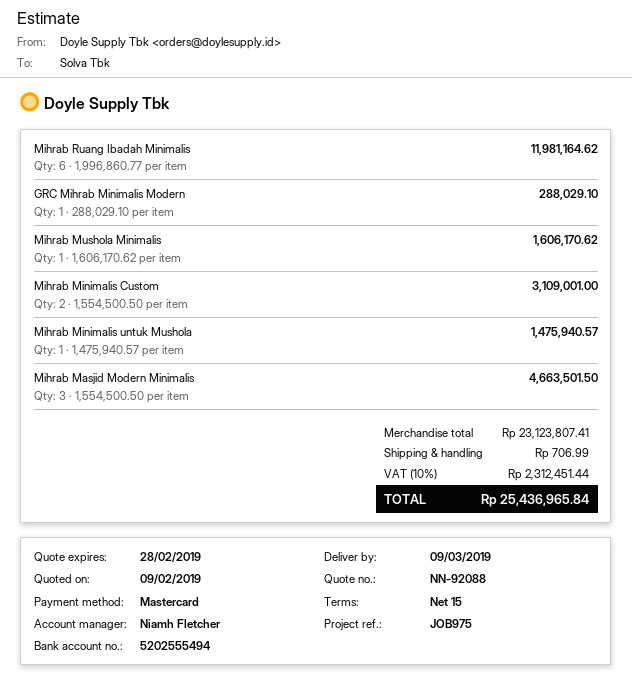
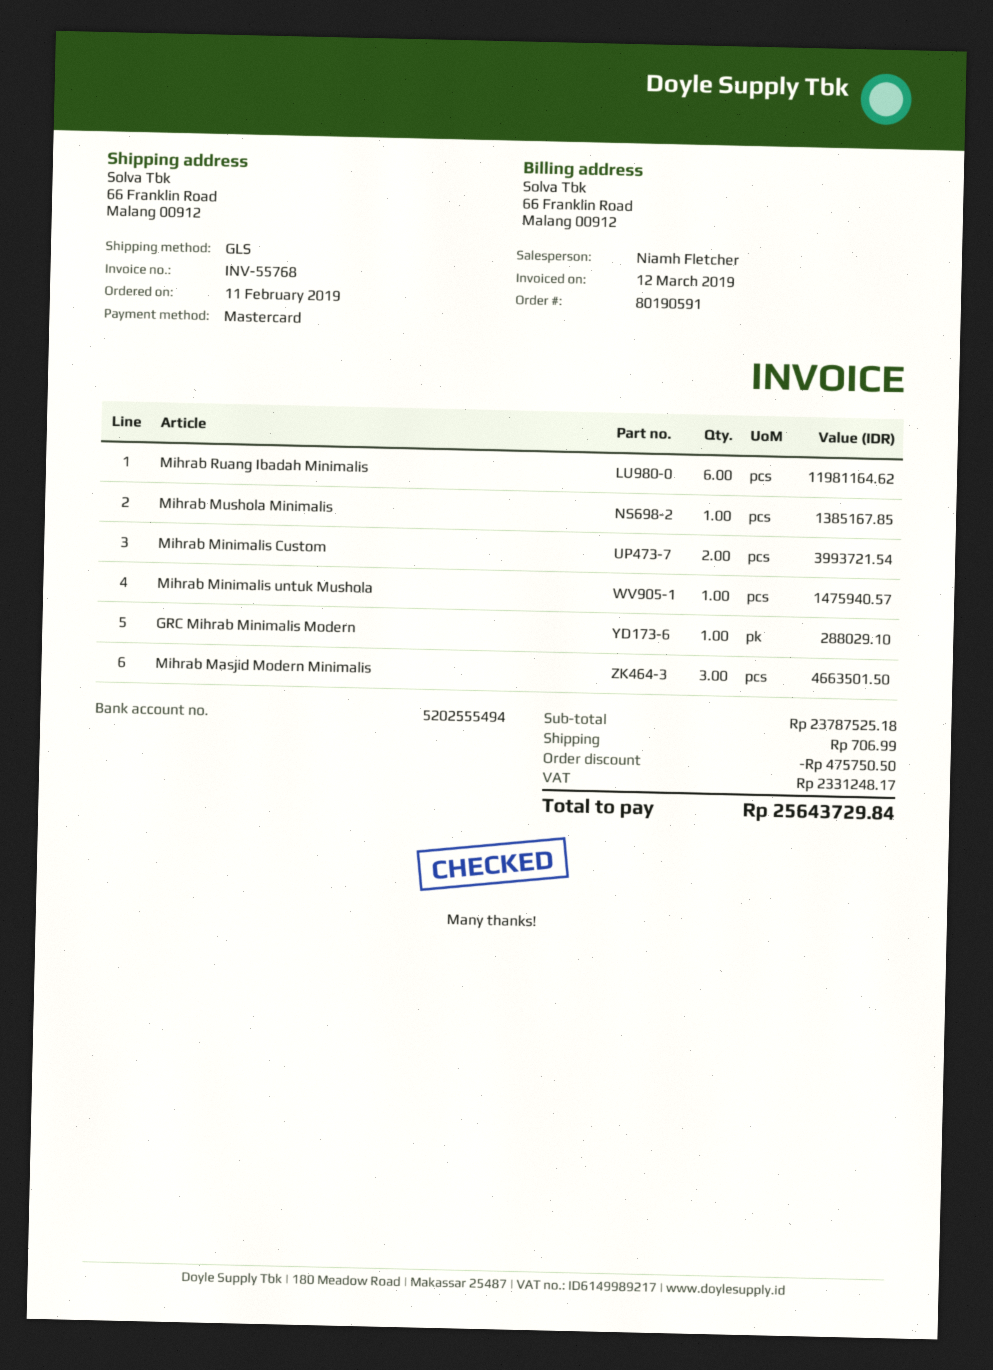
Mihrab Mushola Minimalis: 1 for 1606170.62 -> 1 for 1385167.85
Mihrab Minimalis Custom: 2 for 3109001.00 -> 2 for 3993721.54
subtotal: 23123807.41 -> 23787525.18
discount: none -> 475750.50
tax: 2312451.44 -> 2331248.17
total: 25436965.84 -> 25643729.84

